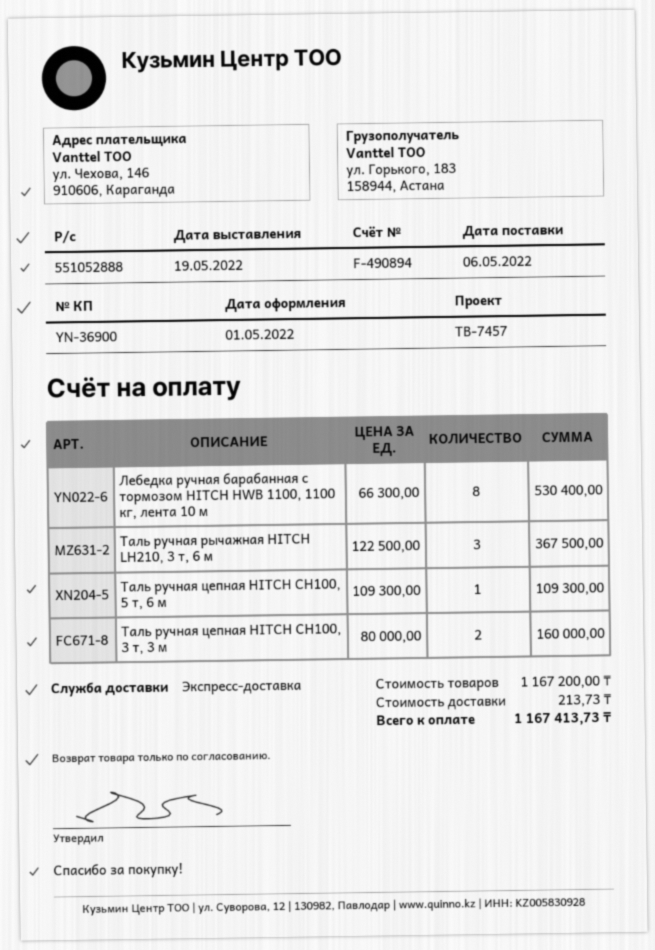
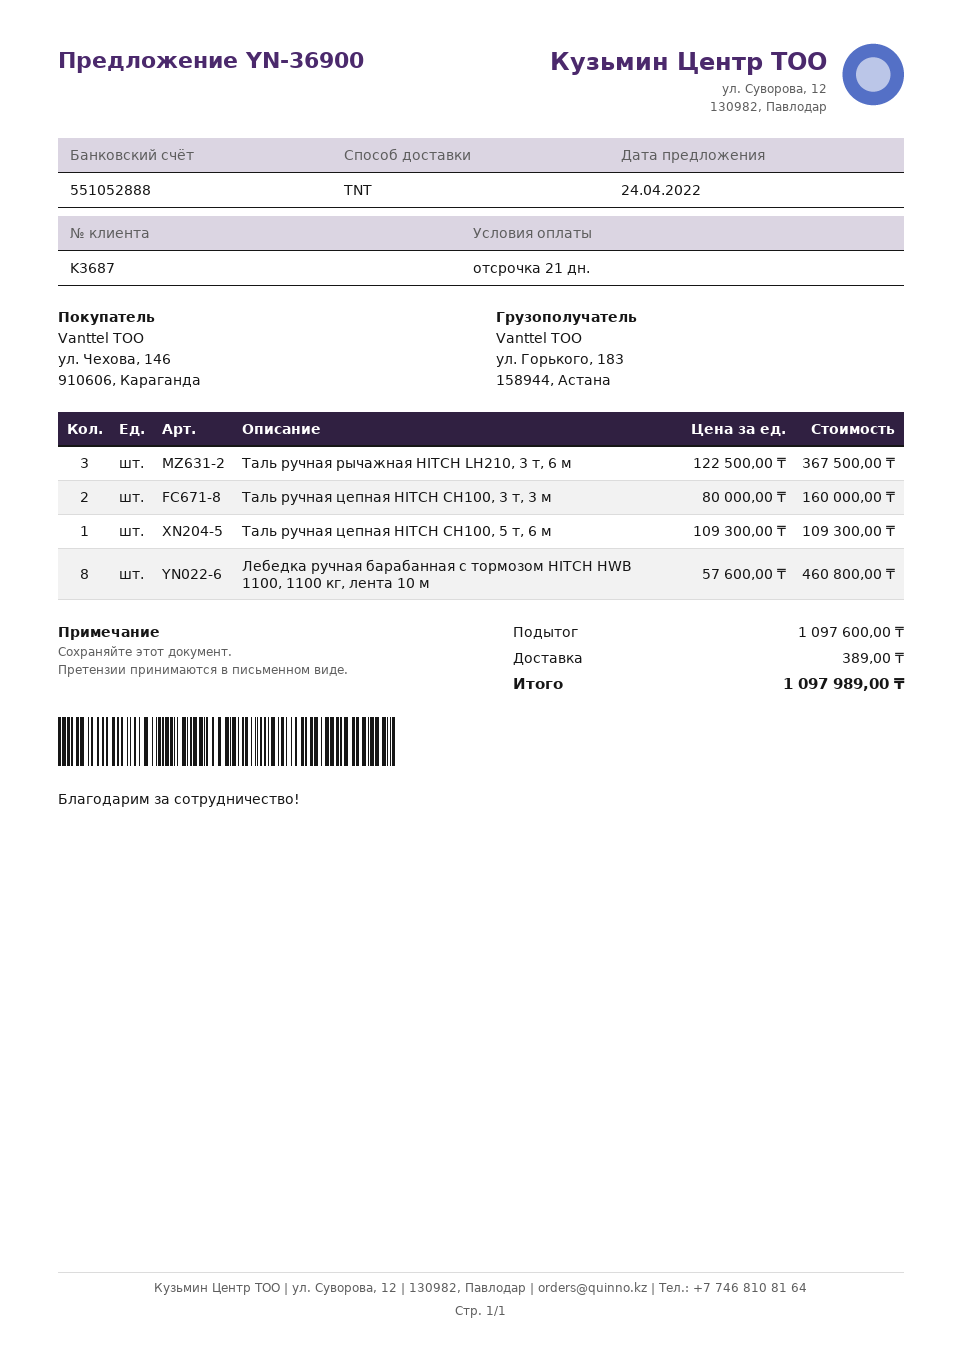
shipping method: express -> TNT
Лебедка ручная барабанная с тормозом HITCH HWB 1100, 1100 кг, лента 10 м: 8 x 66300.00 = 530400.00 -> 8 x 57600.00 = 460800.00
subtotal: 1167200.00 -> 1097600.00
shipping: 213.73 -> 389.00
total: 1167413.73 -> 1097989.00

